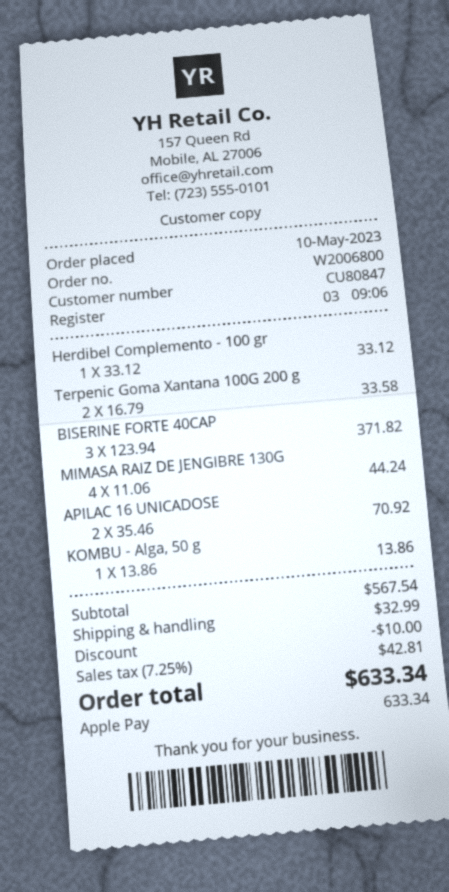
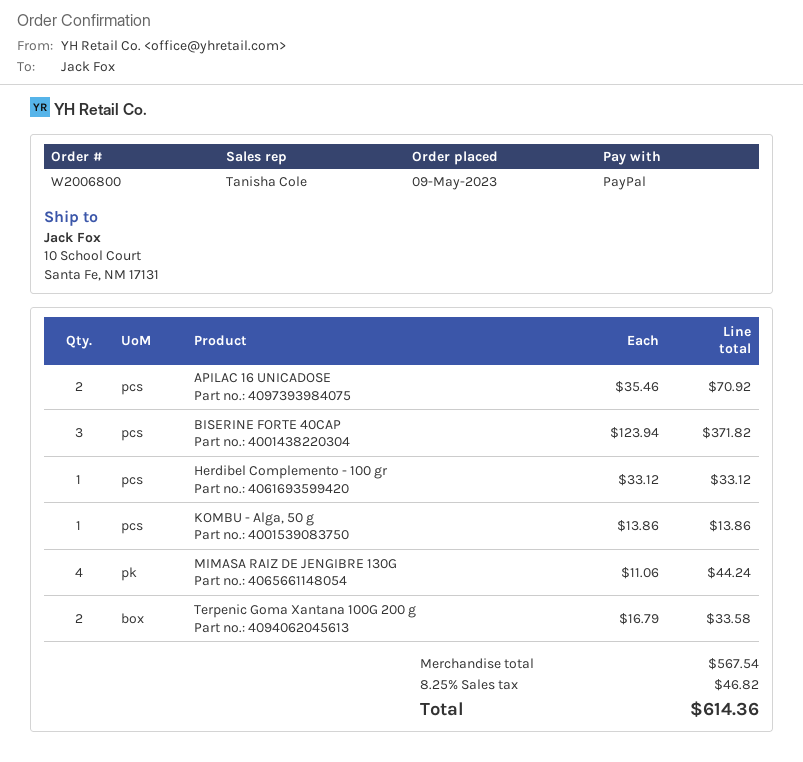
order date: 2023-05-10 -> 2023-05-09
payment method: Apple Pay -> PayPal
discount: 10.00 -> none
shipping: 32.99 -> none
tax: 7.25% = 42.81 -> 8.25% = 46.82
total: 633.34 -> 614.36

